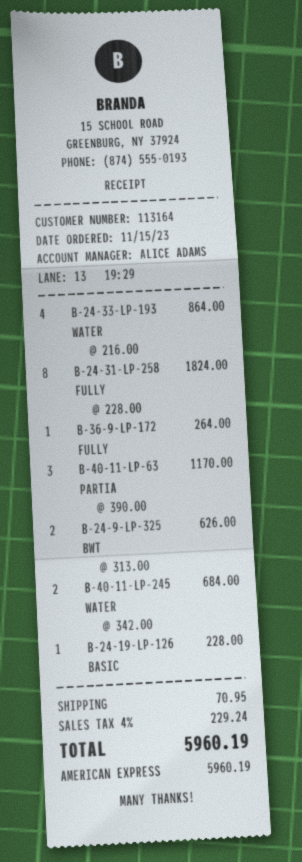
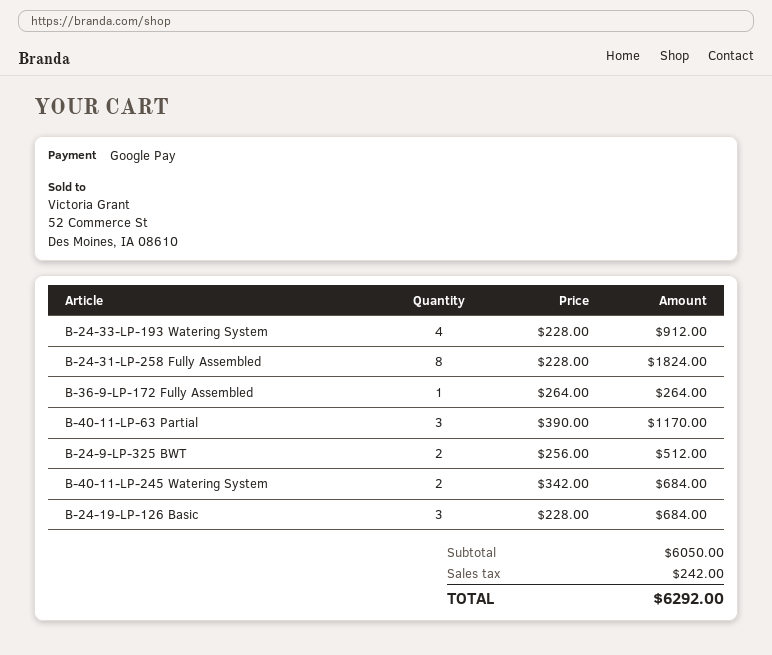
payment method: American Express -> Google Pay
B-24-33-LP-193 WATER: 4 x 216.00 = 864.00 -> 4 x 228.00 = 912.00
B-24-9-LP-325 BWT: 2 x 313.00 = 626.00 -> 2 x 256.00 = 512.00
B-24-19-LP-126 BASIC: 1 x 228.00 = 228.00 -> 3 x 228.00 = 684.00
shipping: 70.95 -> none
tax: 229.24 -> 242.00
total: 5960.19 -> 6292.00

